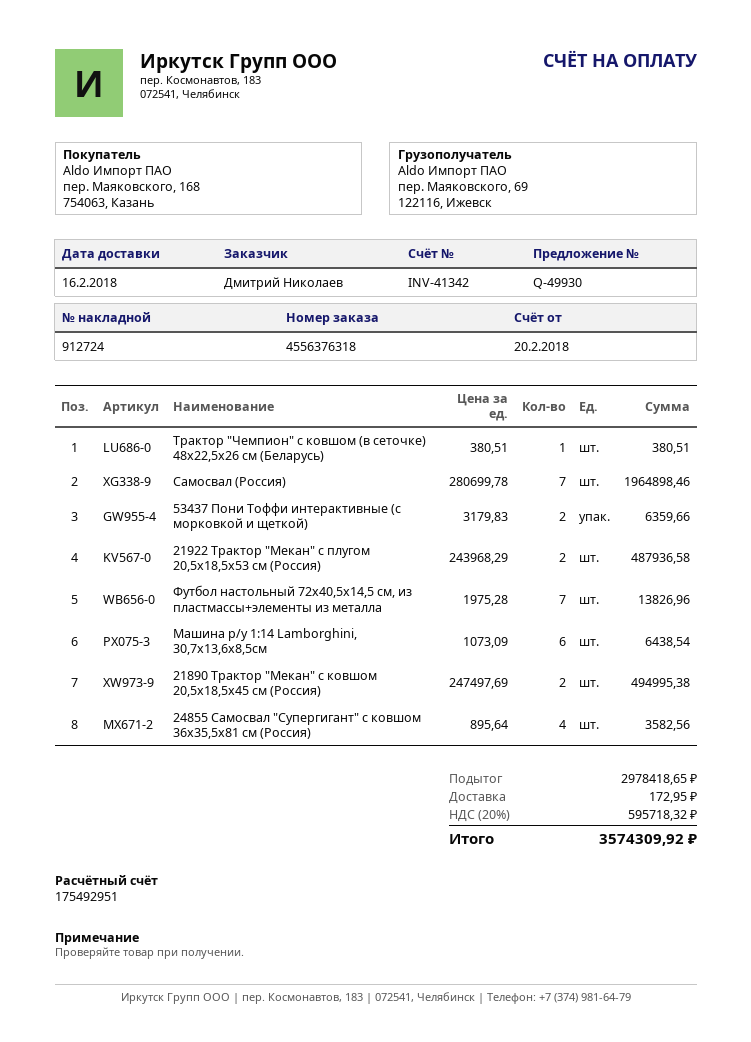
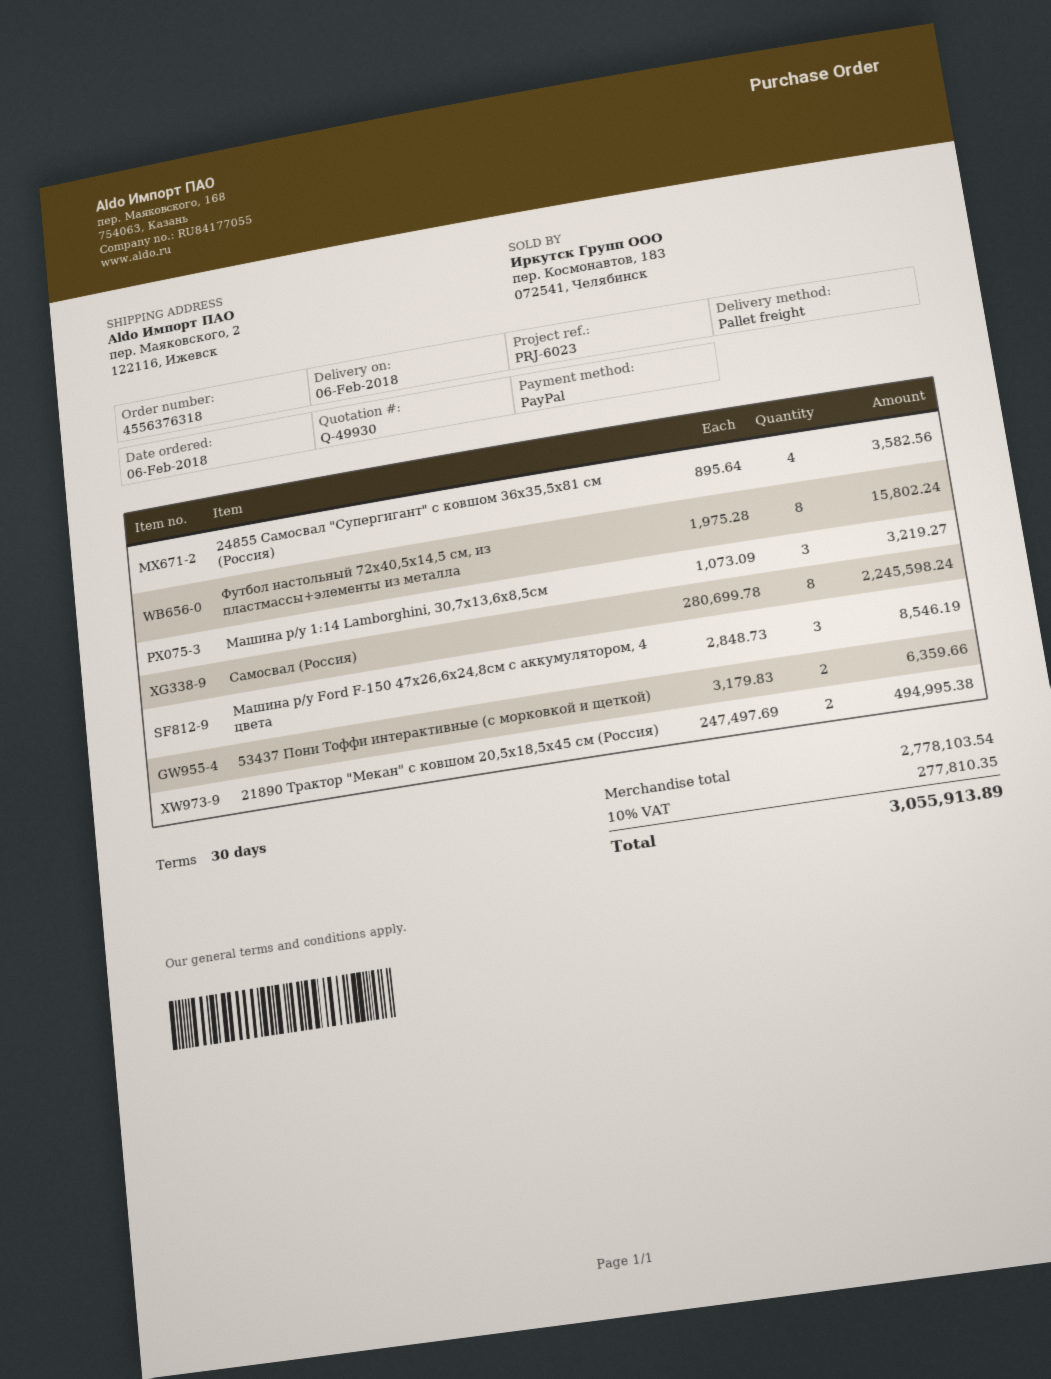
delivery date: 2018-02-16 -> 2018-02-06
ship to: пер. Маяковского, 69, 122116, Ижевск -> пер. Маяковского, 2, 122116, Ижевск
Трактор "Чемпион" с ковшом (в сеточке) 48х22,5х26 см (Беларусь): 1 x 380.51 = 380.51 -> none
Самосвал (Россия): 7 x 280699.78 = 1964898.46 -> 8 x 280699.78 = 2245598.24
21922 Трактор "Мекан" c плугом 20,5х18,5х53 см (Россия): 2 x 243968.29 = 487936.58 -> none
Футбол настольный 72х40,5х14,5 см, из пластмассы+элементы из металла: 7 x 1975.28 = 13826.96 -> 8 x 1975.28 = 15802.24
Машина р/у 1:14 Lamborghini, 30,7х13,6х8,5см: 6 x 1073.09 = 6438.54 -> 3 x 1073.09 = 3219.27
Машина р/у Ford F-150 47х26,6х24,8см с аккумулятором, 4 цвета: none -> 3 x 2848.73 = 8546.19
subtotal: 2978418.65 -> 2778103.54
shipping: 172.95 -> none
tax: 20% = 595718.32 -> 10% = 277810.35
total: 3574309.92 -> 3055913.89

